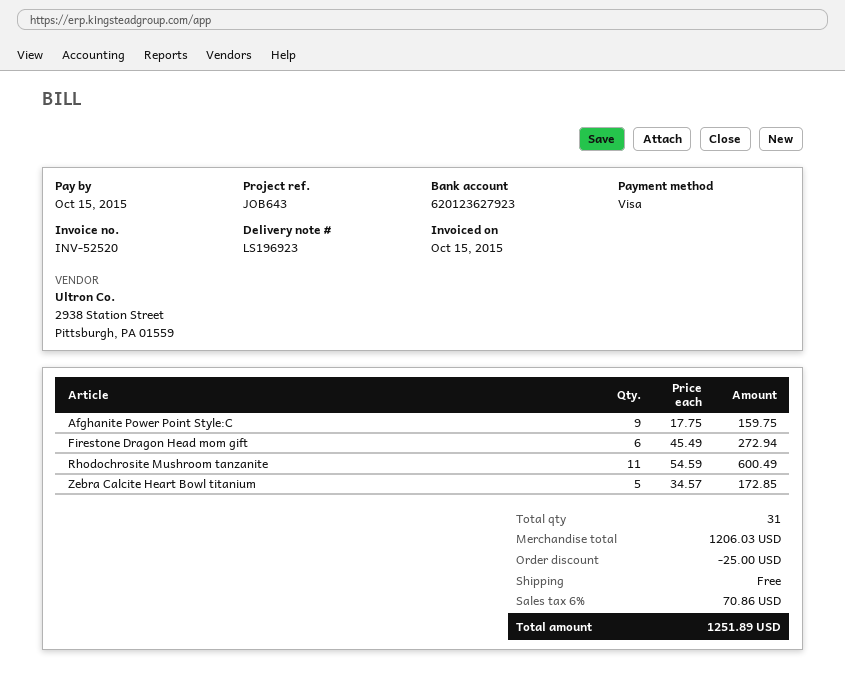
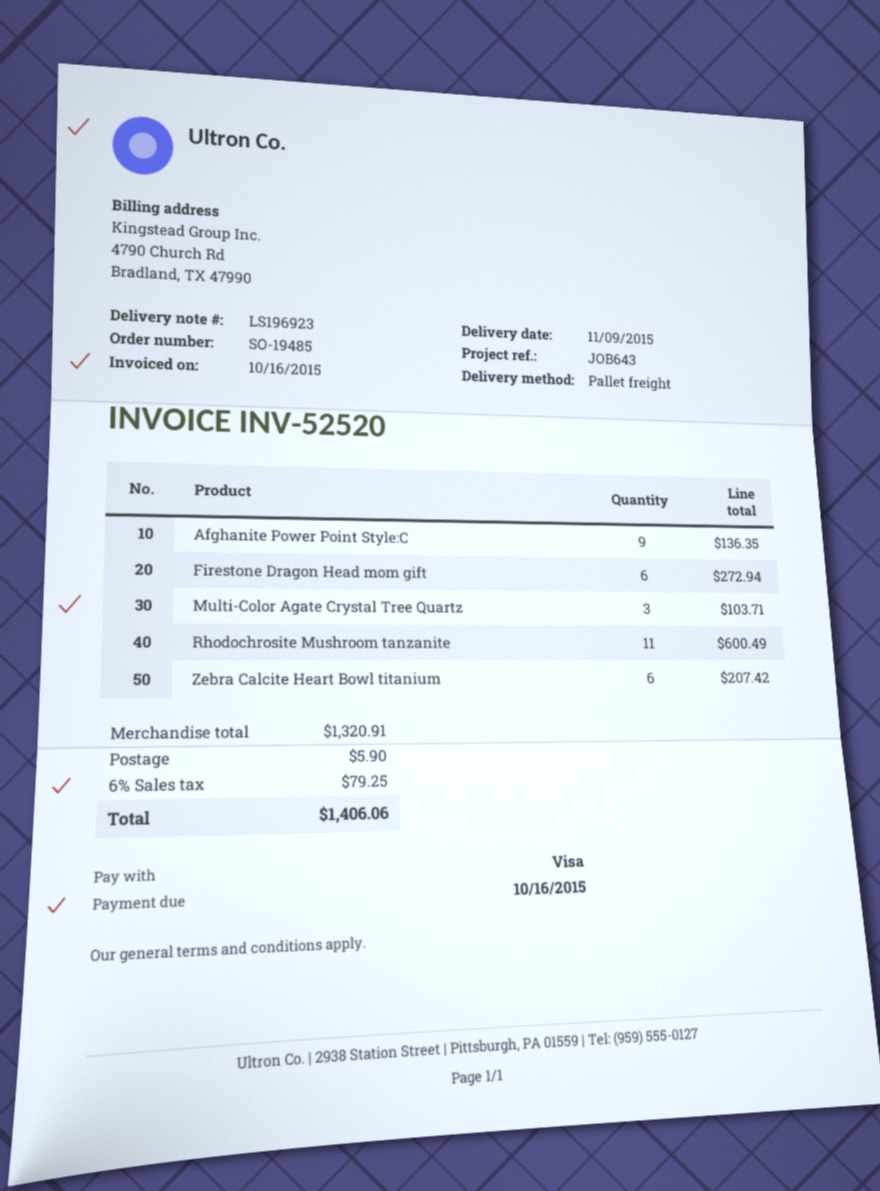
invoice date: 2015-10-15 -> 2015-10-16
due date: 2015-10-15 -> 2015-10-16
Afghanite Power Point Style:C: 9 for 159.75 -> 9 for 136.35
Zebra Calcite Heart Bowl titanium: 5 for 172.85 -> 6 for 207.42
Multi-Color Agate Crystal Tree Quartz: none -> 3 for 103.71
subtotal: 1206.03 -> 1320.91
discount: 25.00 -> none
shipping: 0.00 -> 5.90
tax: 6% = 70.86 -> 6% = 79.25
total: 1251.89 -> 1406.06

